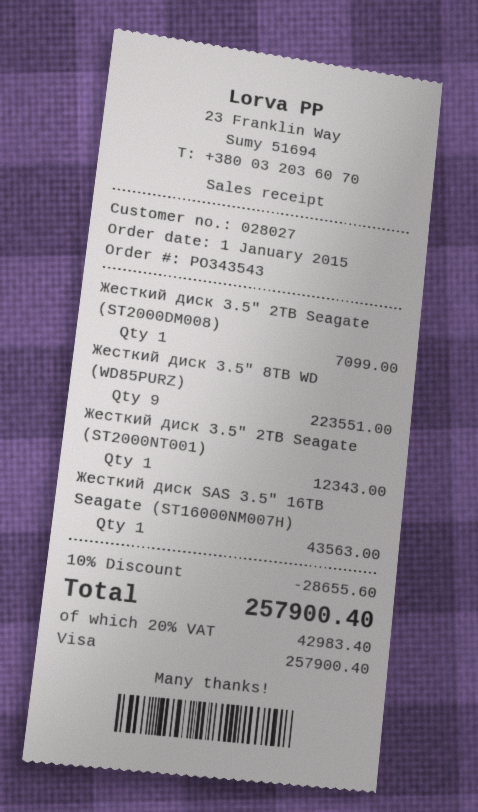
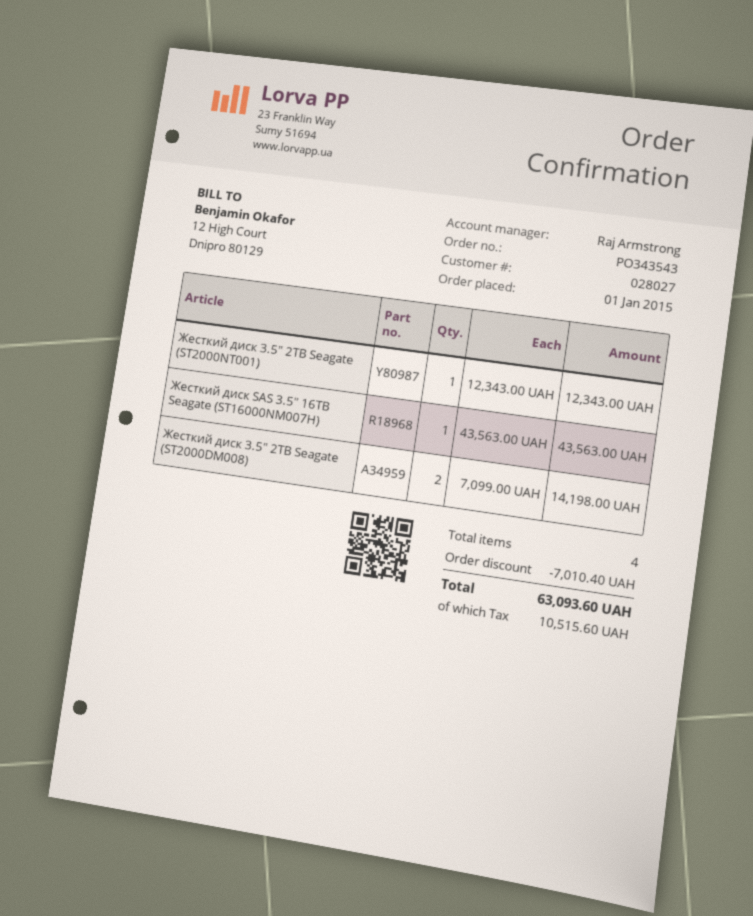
Жесткий диск 3.5" 2TB Seagate (ST2000DM008): 1 for 7099.00 -> 2 for 14198.00
Жесткий диск 3.5" 8TB WD (WD85PURZ): 9 for 223551.00 -> none
discount: 28655.60 -> 7010.40
tax: 42983.40 -> 10515.60
total: 257900.40 -> 63093.60

